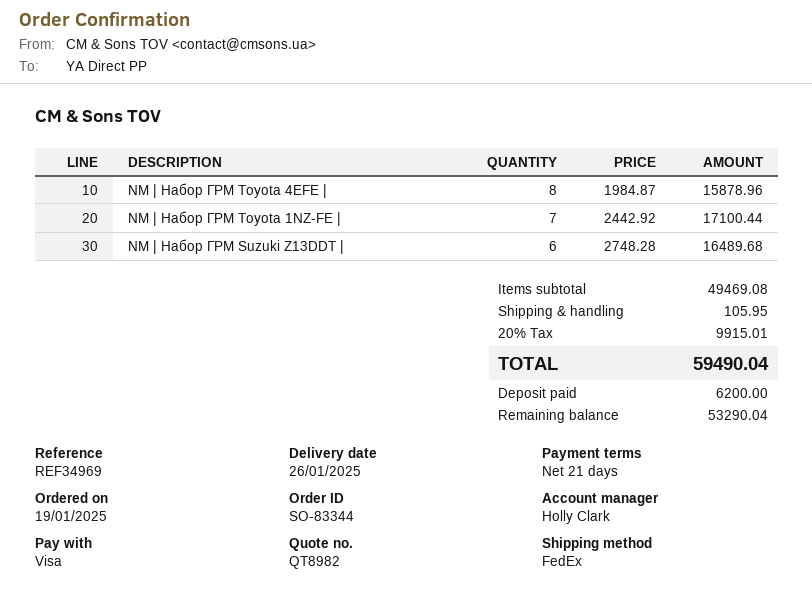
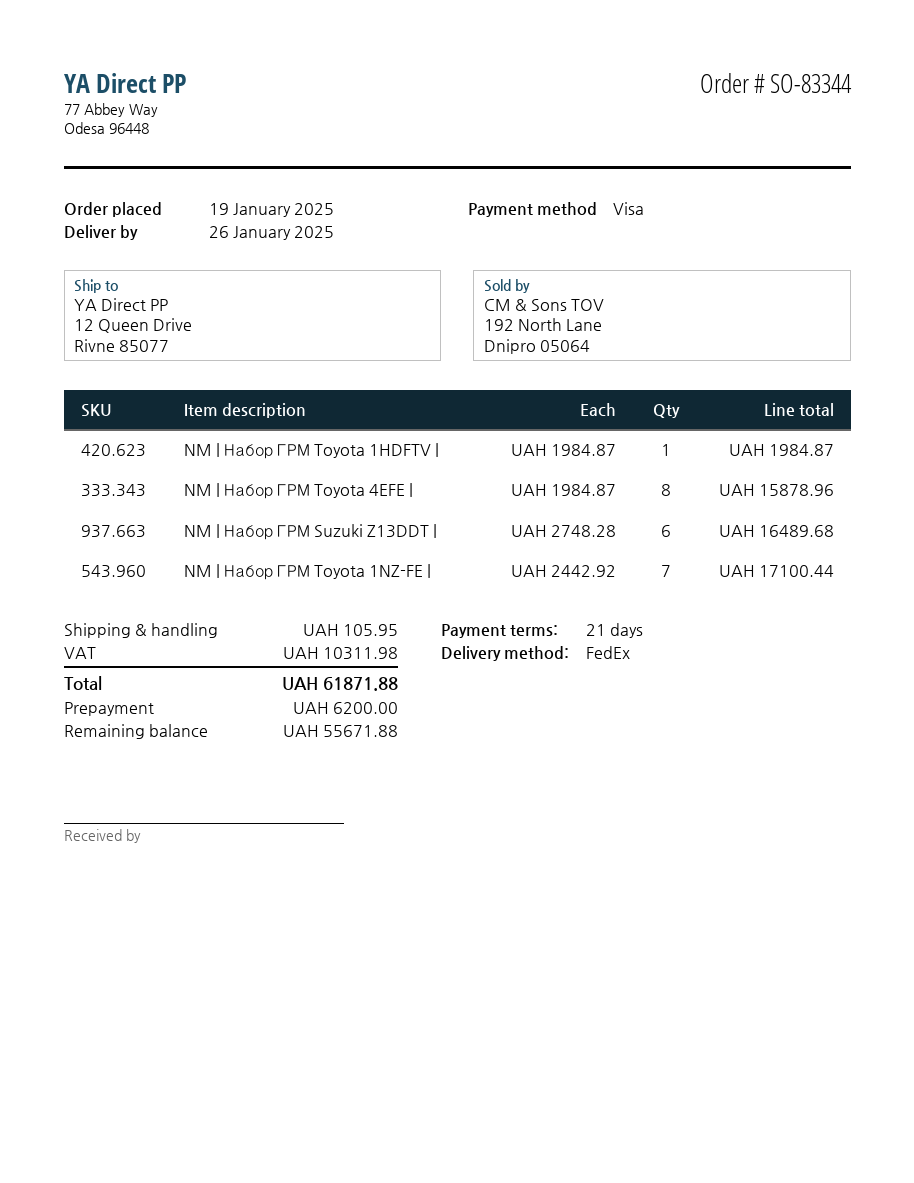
NM | Набор ГРМ Toyota 1HDFTV |: none -> 1 x 1984.87 = 1984.87
tax: 9915.01 -> 10311.98
total: 59490.04 -> 61871.88
balance: 53290.04 -> 55671.88

